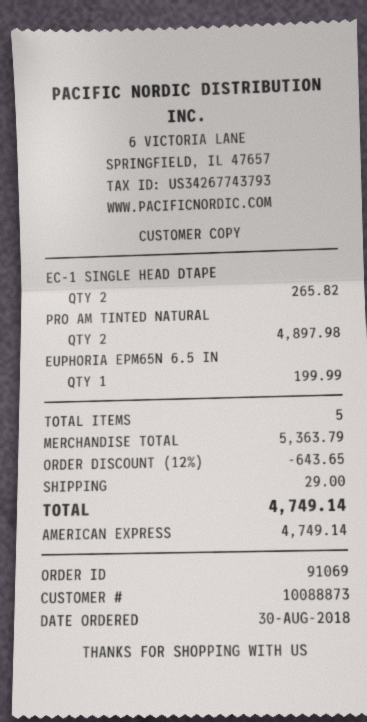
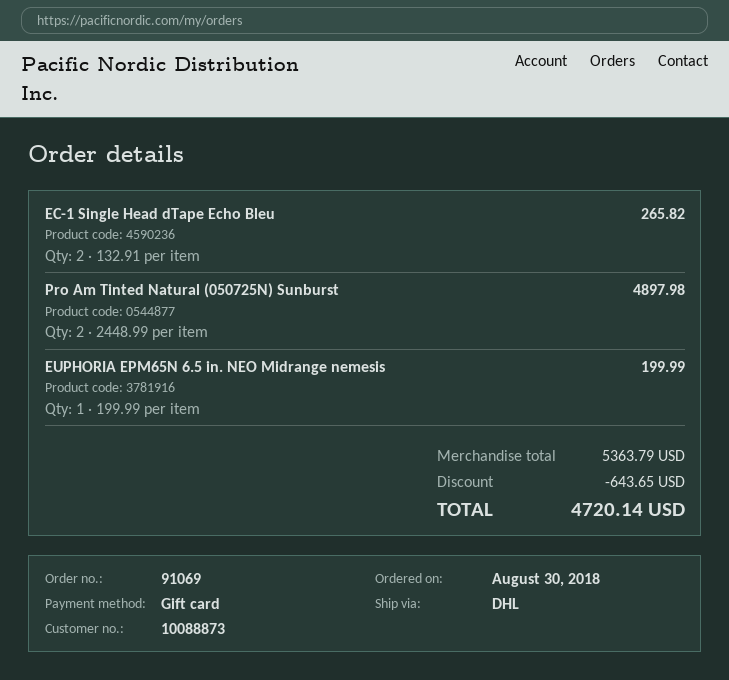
payment method: American Express -> gift card
shipping: 29.00 -> none
total: 4749.14 -> 4720.14

